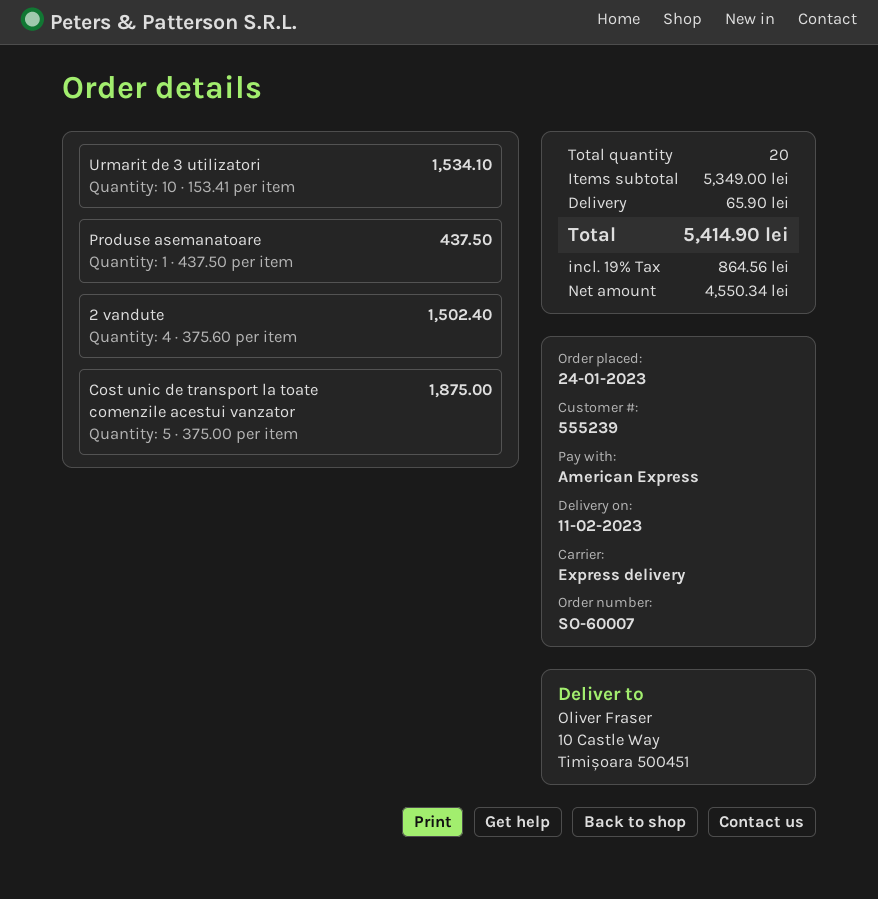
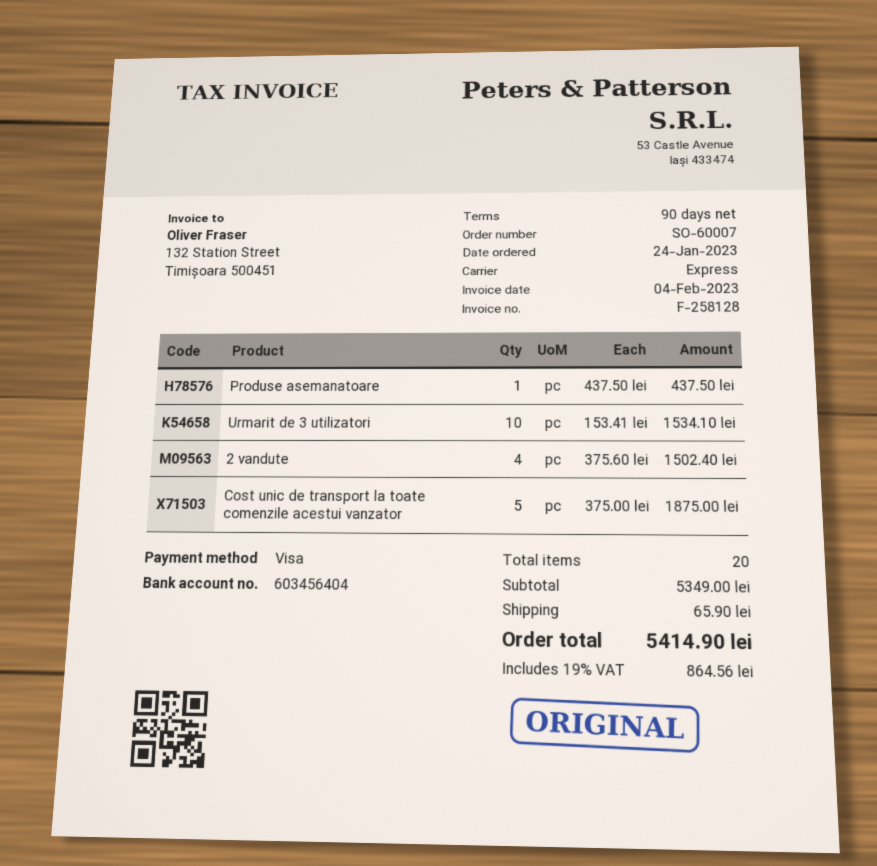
payment method: American Express -> Visa

